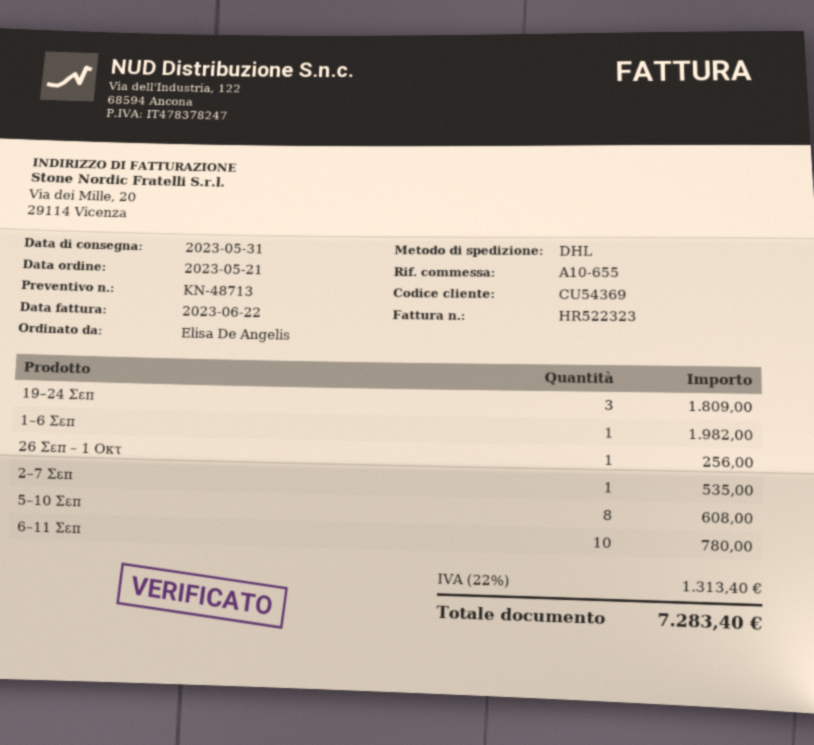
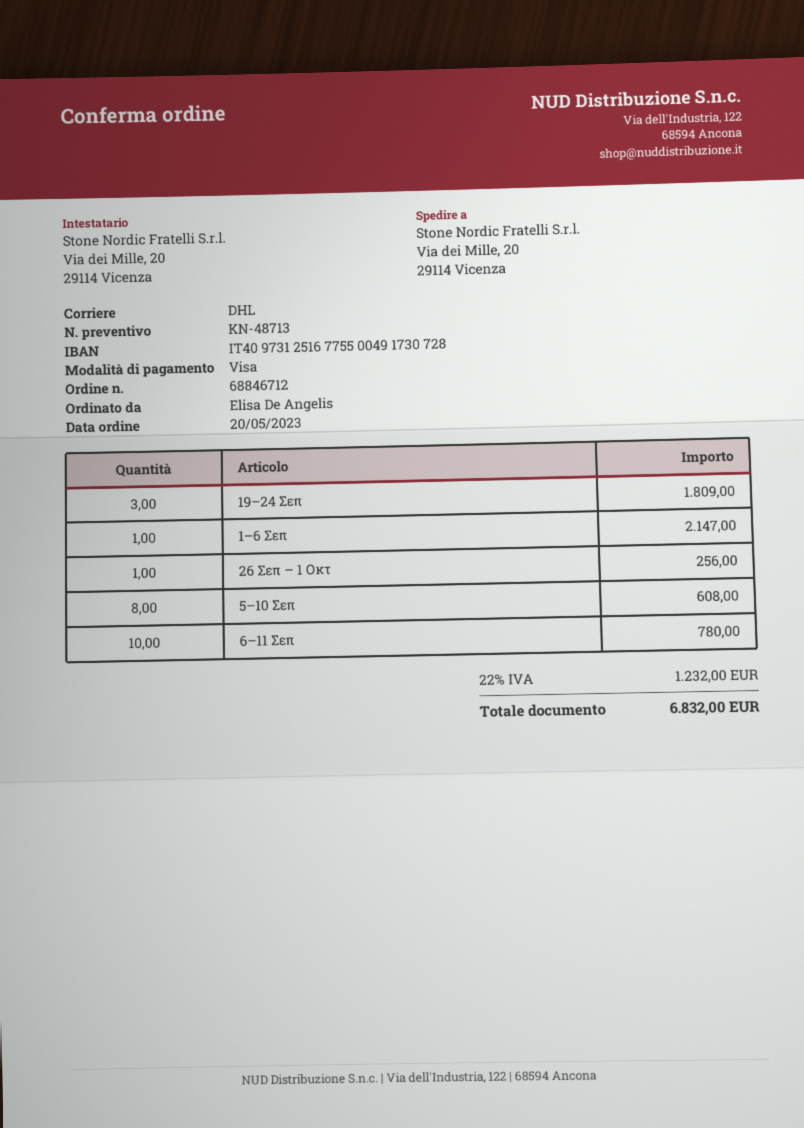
order date: 2023-05-21 -> 2023-05-20
1–6 Σεπ: 1 for 1982.00 -> 1 for 2147.00
2–7 Σεπ: 1 for 535.00 -> none
tax: 22% = 1313.40 -> 22% = 1232.00
total: 7283.40 -> 6832.00

